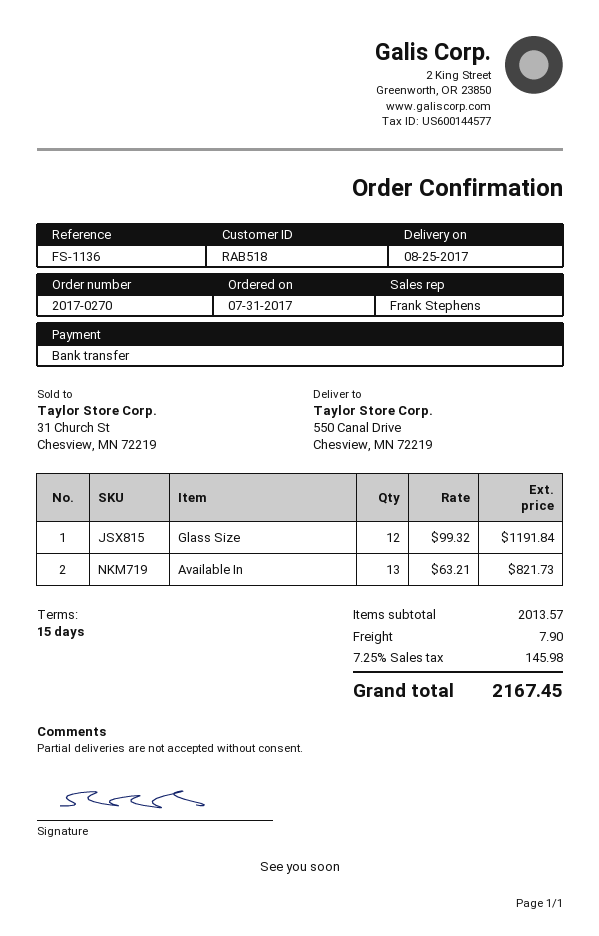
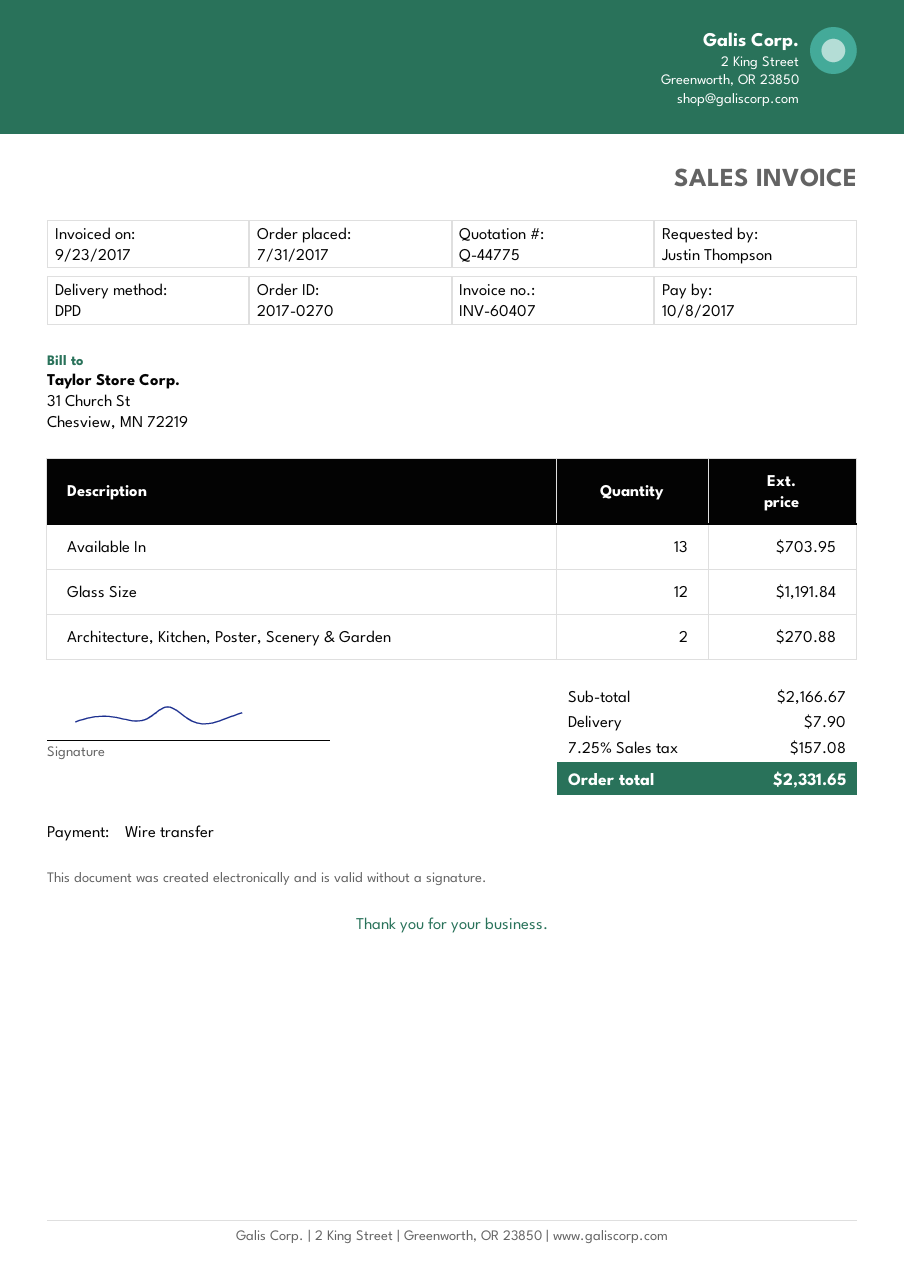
Available In: 13 for 821.73 -> 13 for 703.95
Architecture, Kitchen, Poster, Scenery & Garden: none -> 2 for 270.88
subtotal: 2013.57 -> 2166.67
tax: 7.25% = 145.98 -> 7.25% = 157.08
total: 2167.45 -> 2331.65

